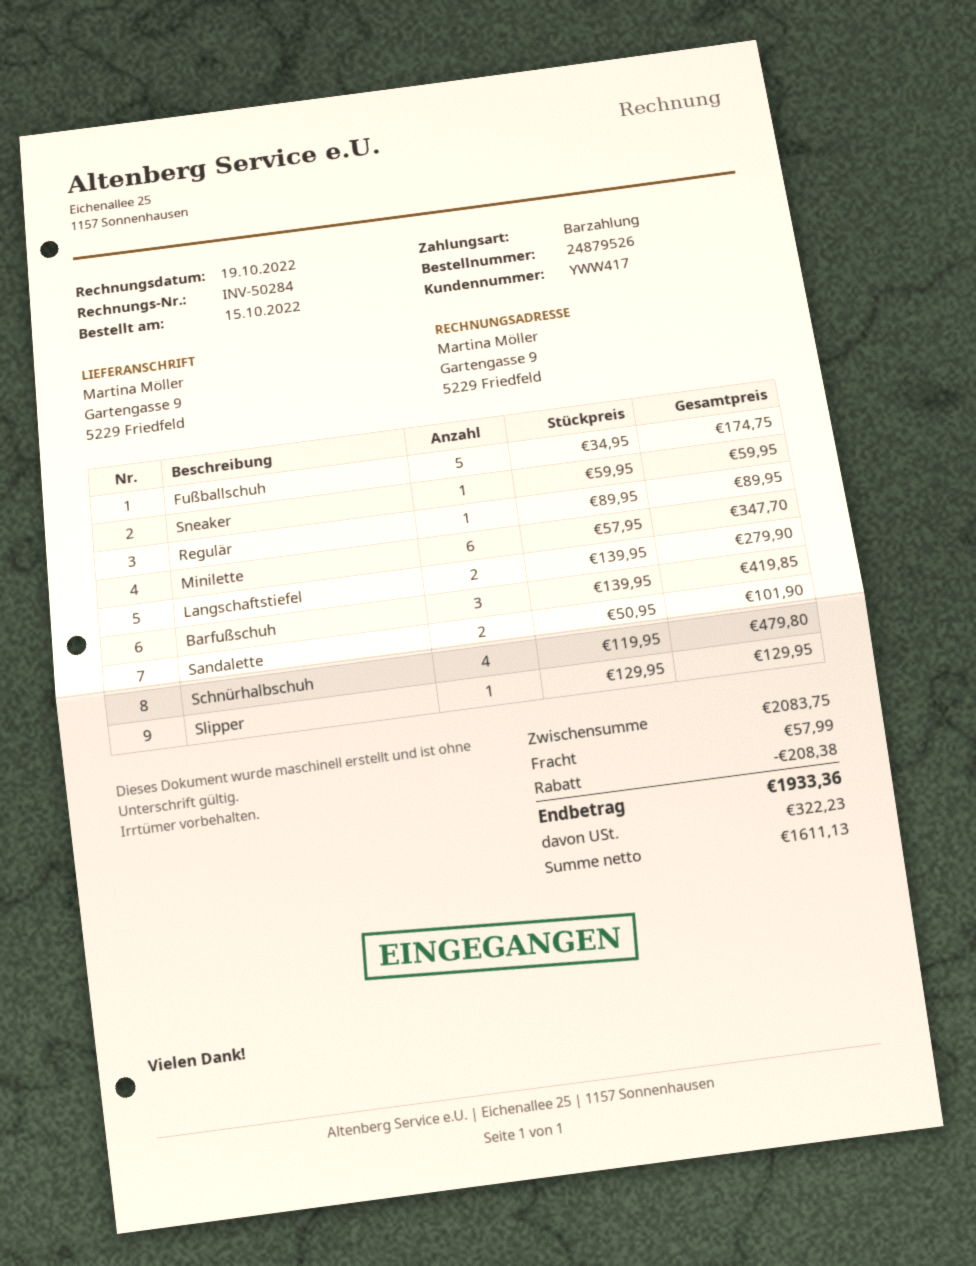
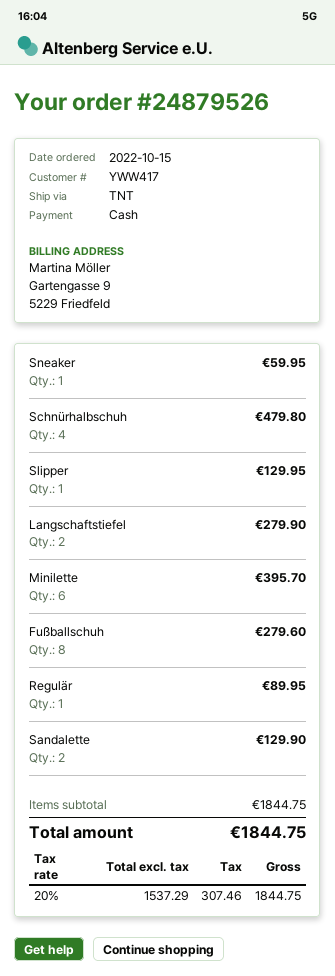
Fußballschuh: 5 for 174.75 -> 8 for 279.60
Minilette: 6 for 347.70 -> 6 for 395.70
Barfußschuh: 3 for 419.85 -> none
Sandalette: 2 for 101.90 -> 2 for 129.90
subtotal: 2083.75 -> 1844.75
discount: 208.38 -> none
shipping: 57.99 -> none
net: 1611.13 -> 1537.29
tax: 322.23 -> 307.46
total: 1933.36 -> 1844.75

